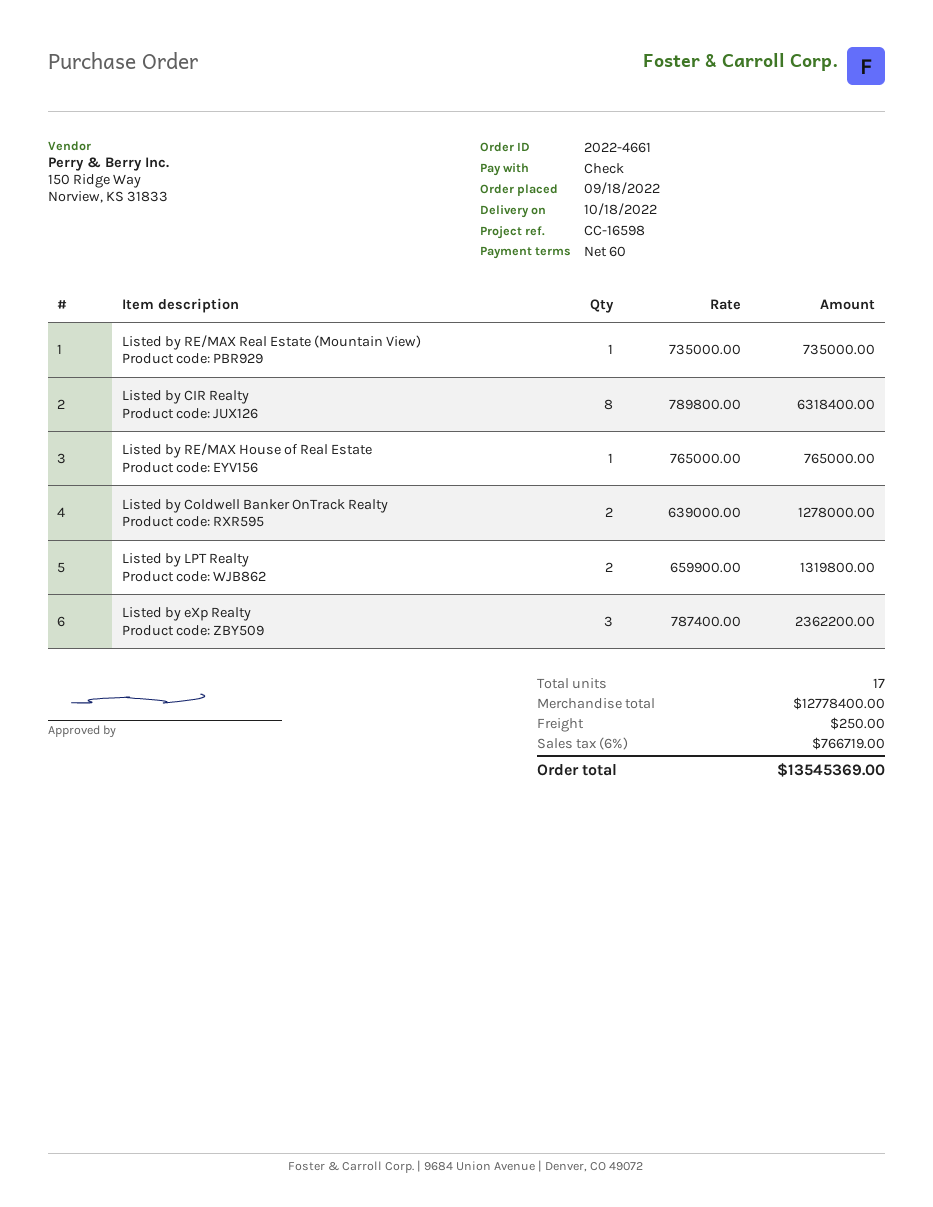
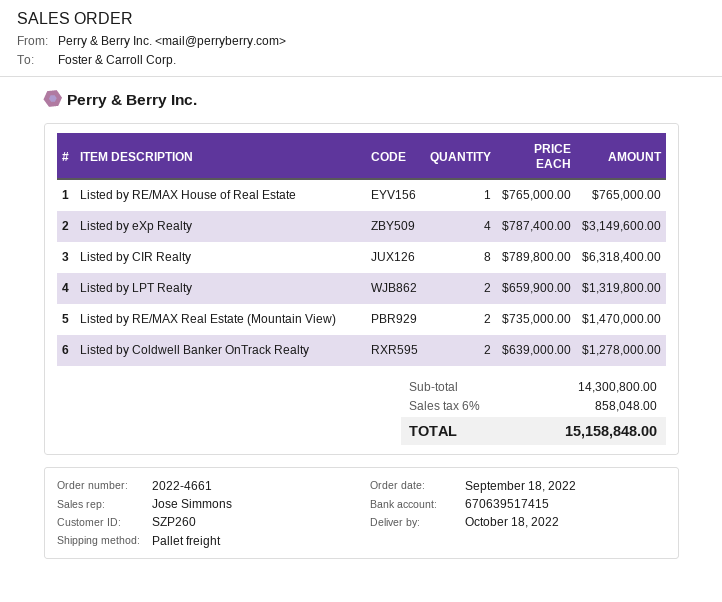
Listed by RE/MAX Real Estate (Mountain View): 1 x 735000.00 = 735000.00 -> 2 x 735000.00 = 1470000.00
Listed by eXp Realty: 3 x 787400.00 = 2362200.00 -> 4 x 787400.00 = 3149600.00
subtotal: 12778400.00 -> 14300800.00
shipping: 250.00 -> none
tax: 6% = 766719.00 -> 6% = 858048.00
total: 13545369.00 -> 15158848.00

